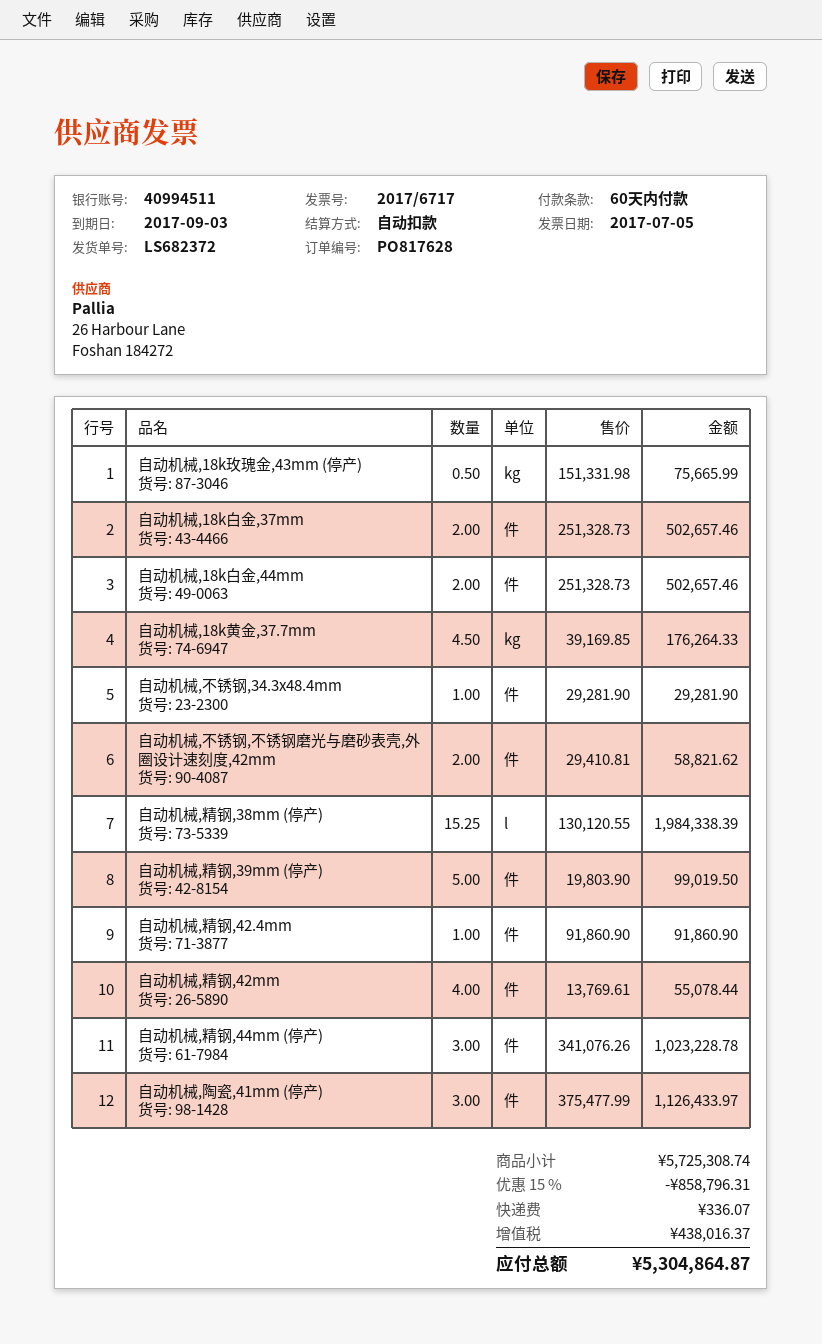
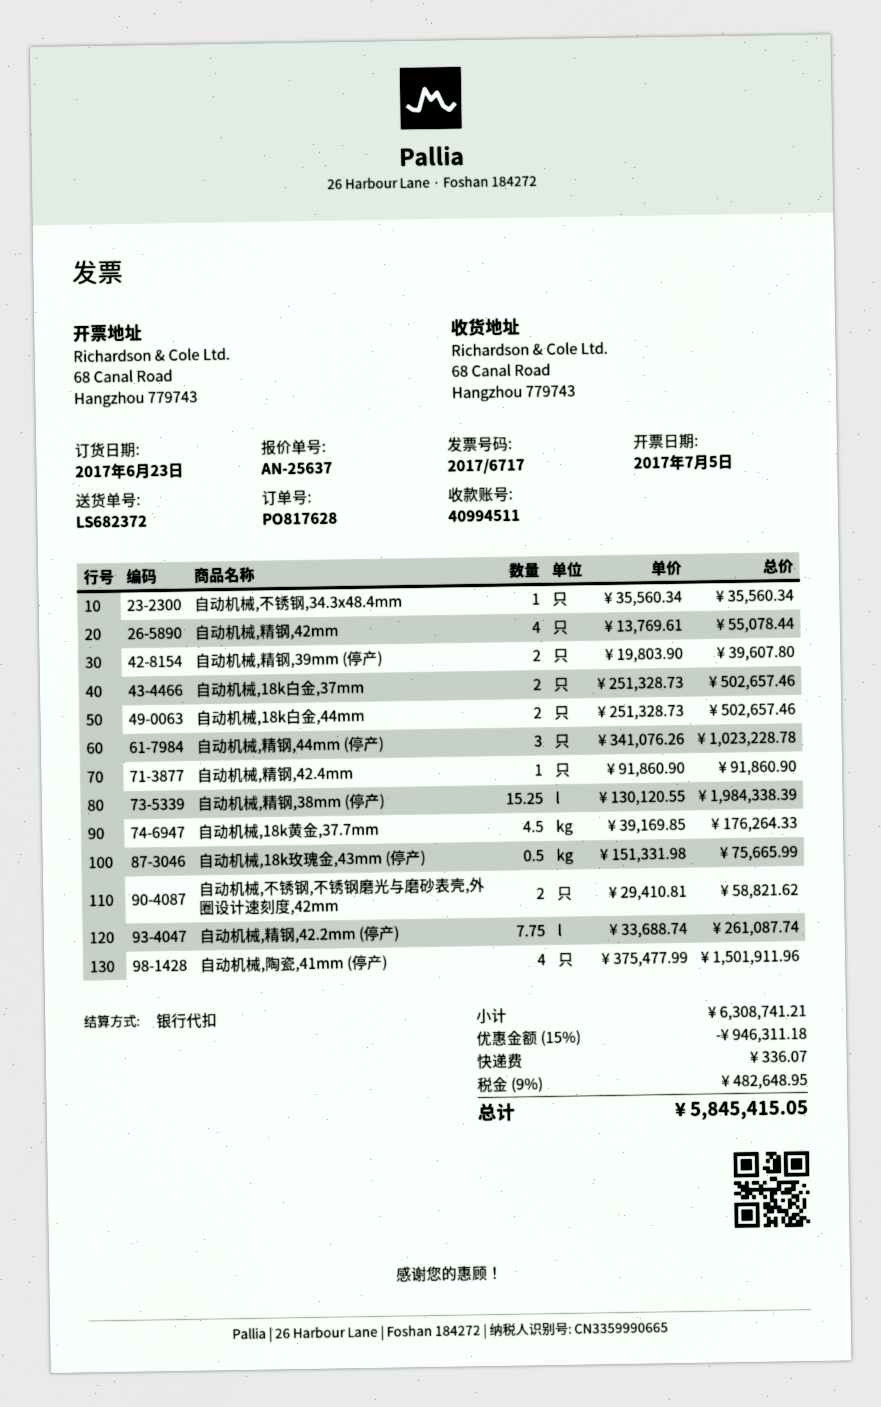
自动机械,不锈钢,34.3x48.4mm: 1 x 29281.90 = 29281.90 -> 1 x 35560.34 = 35560.34
自动机械,精钢,39mm (停产): 5 x 19803.90 = 99019.50 -> 2 x 19803.90 = 39607.80
自动机械,陶瓷,41mm (停产): 3 x 375477.99 = 1126433.97 -> 4 x 375477.99 = 1501911.96
自动机械,精钢,42.2mm (停产): none -> 7.75 x 33688.74 = 261087.74
subtotal: 5725308.74 -> 6308741.21
discount: 15% = 858796.31 -> 15% = 946311.18
tax: 438016.37 -> 482648.95
total: 5304864.87 -> 5845415.05

